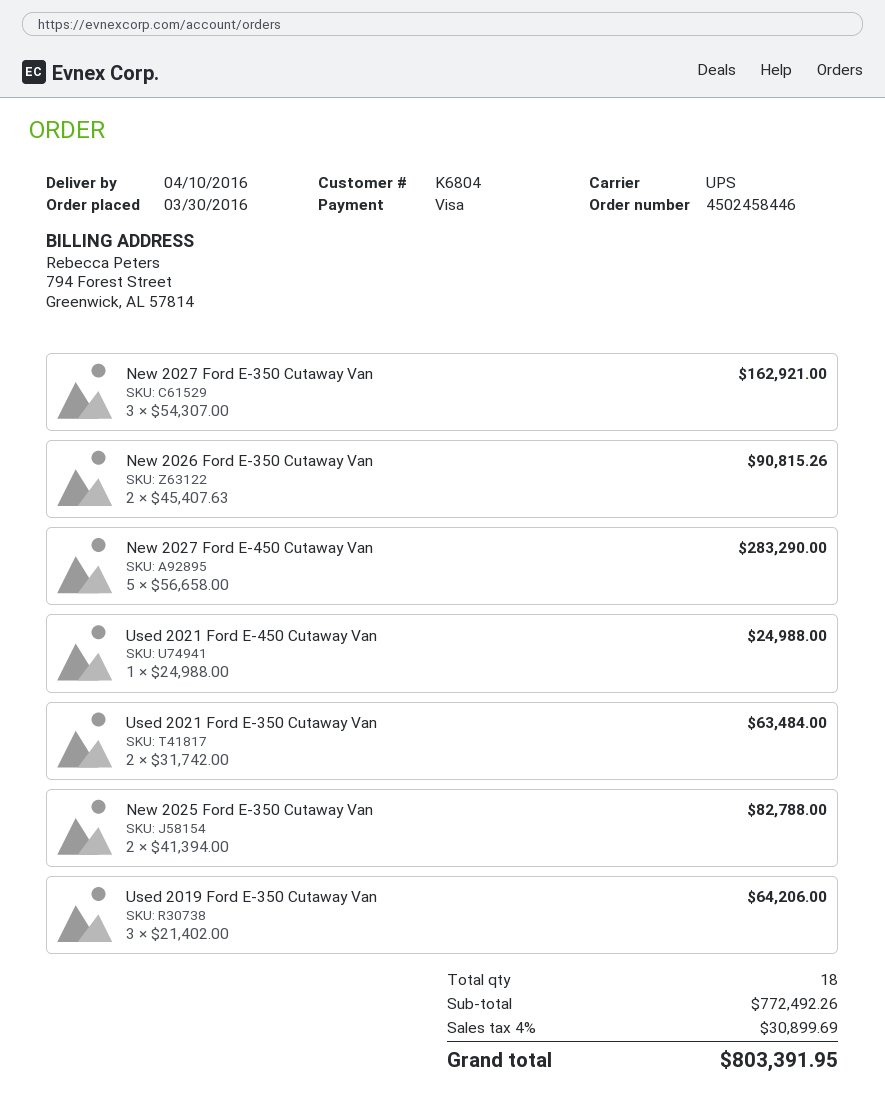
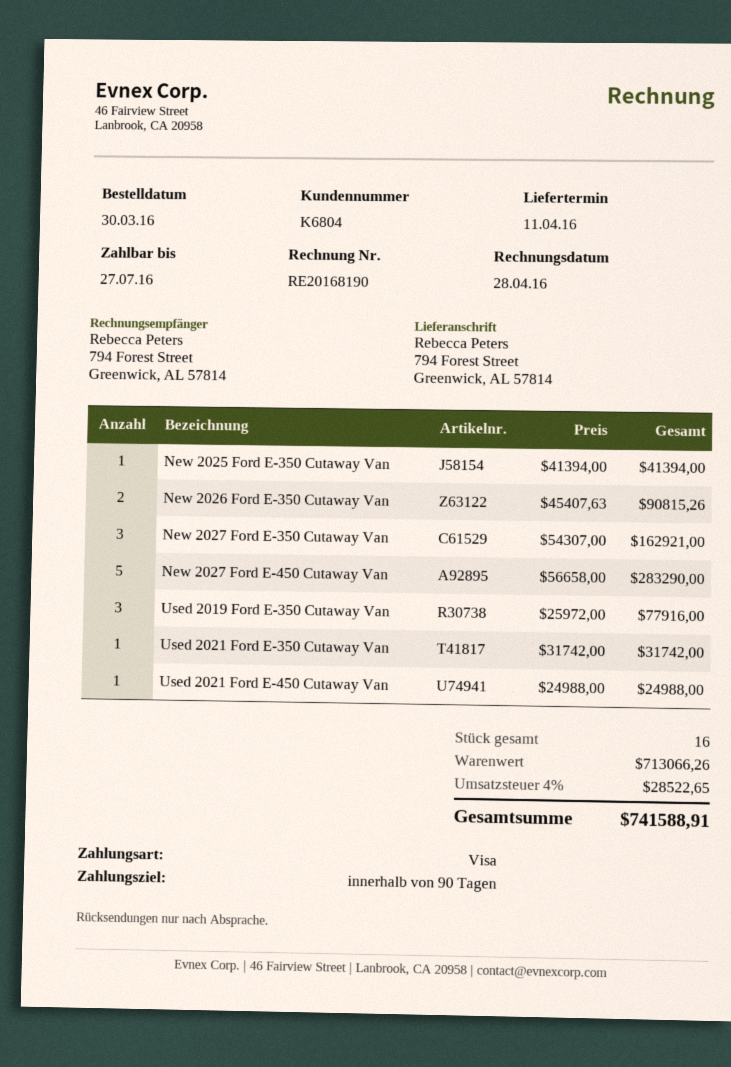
delivery date: 2016-04-10 -> 2016-04-11
Used 2021 Ford E-350 Cutaway Van: 2 x 31742.00 = 63484.00 -> 1 x 31742.00 = 31742.00
New 2025 Ford E-350 Cutaway Van: 2 x 41394.00 = 82788.00 -> 1 x 41394.00 = 41394.00
Used 2019 Ford E-350 Cutaway Van: 3 x 21402.00 = 64206.00 -> 3 x 25972.00 = 77916.00
total quantity: 18 -> 16
subtotal: 772492.26 -> 713066.26
tax: 4% = 30899.69 -> 4% = 28522.65
total: 803391.95 -> 741588.91

